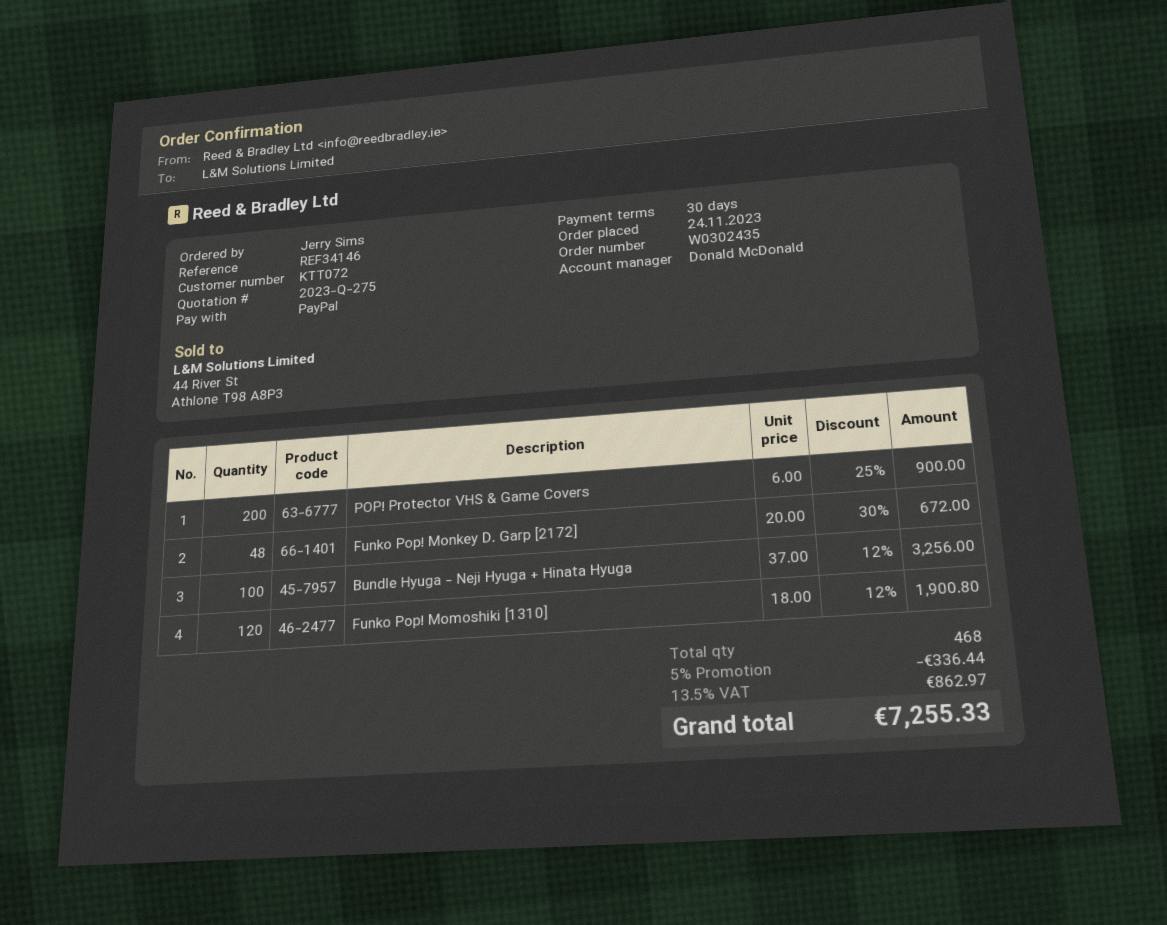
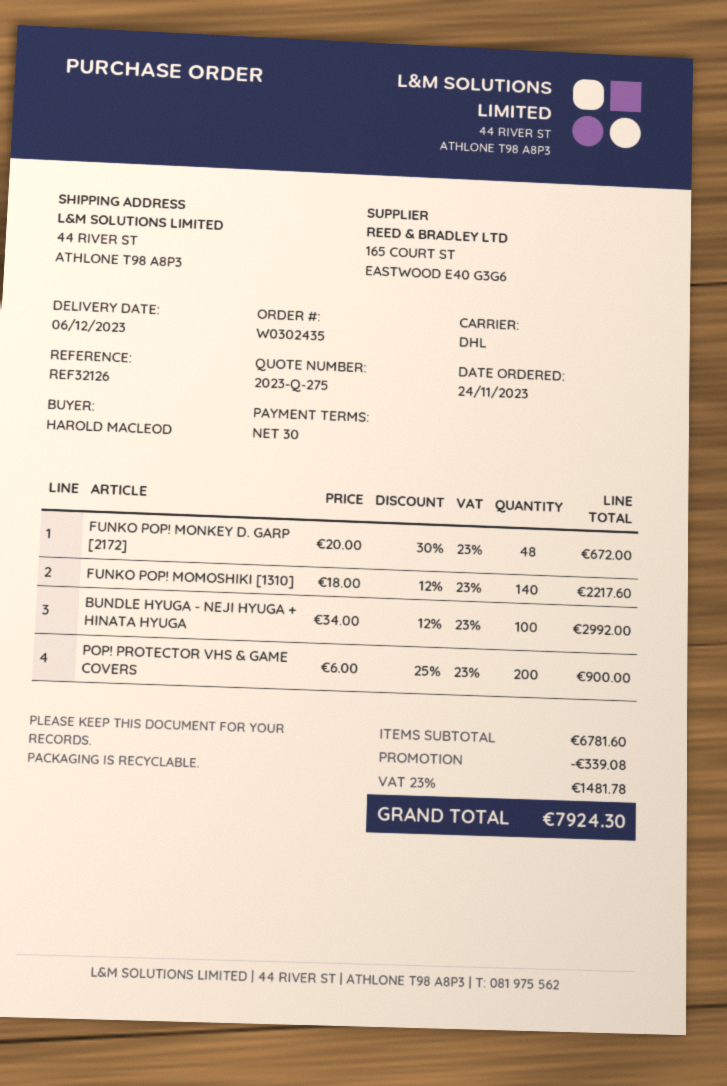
reference: REF34146 -> REF32126
ordered by: Jerry Sims -> HAROLD MACLEOD
Bundle Hyuga - Neji Hyuga + Hinata Hyuga: 100 x 37.00 - 12% = 3256.00 -> 100 x 34.00 - 12% = 2992.00
Funko Pop! Momoshiki [1310]: 120 x 18.00 - 12% = 1900.80 -> 140 x 18.00 - 12% = 2217.60
discount: 336.44 -> 339.08
tax: 13.5% = 862.97 -> 23% = 1481.78
total: 7255.33 -> 7924.30

